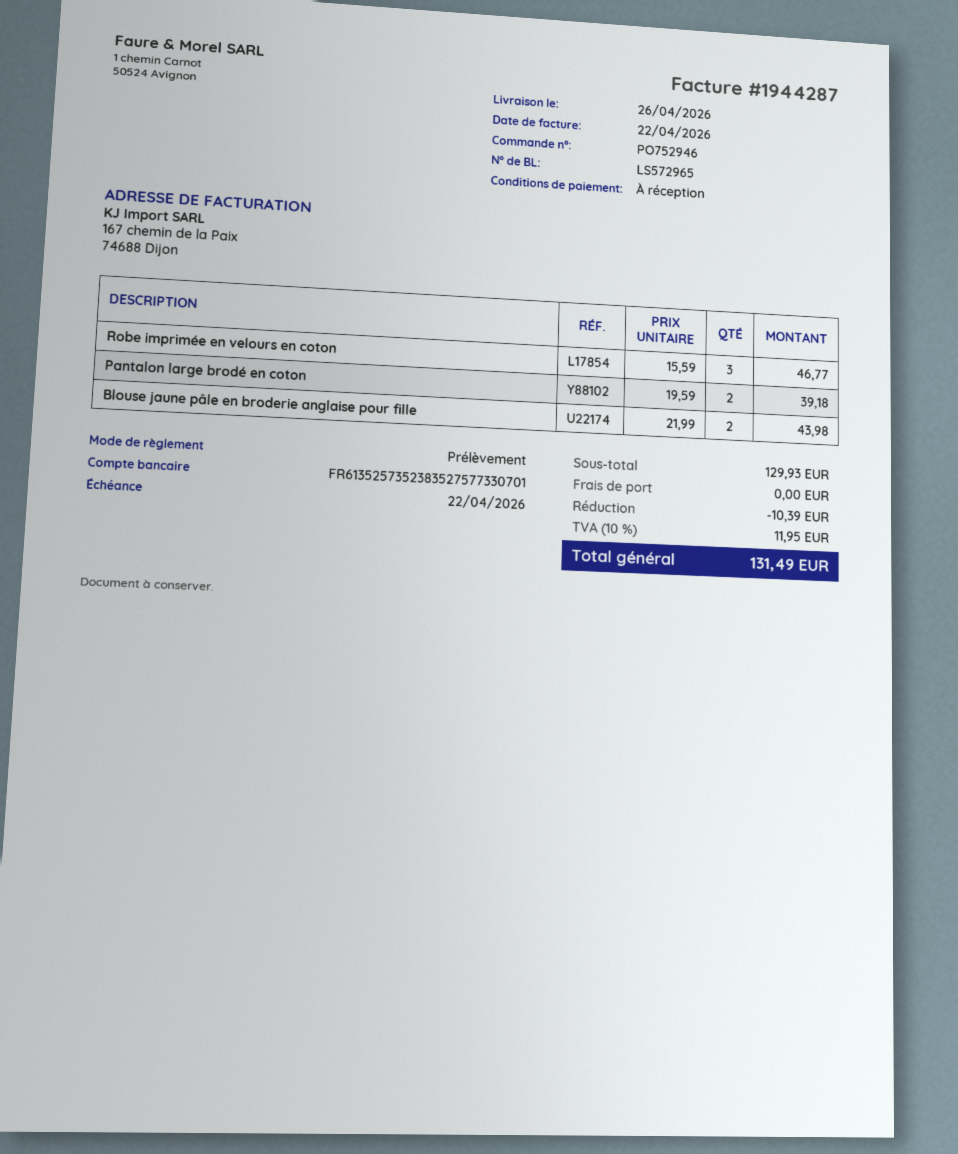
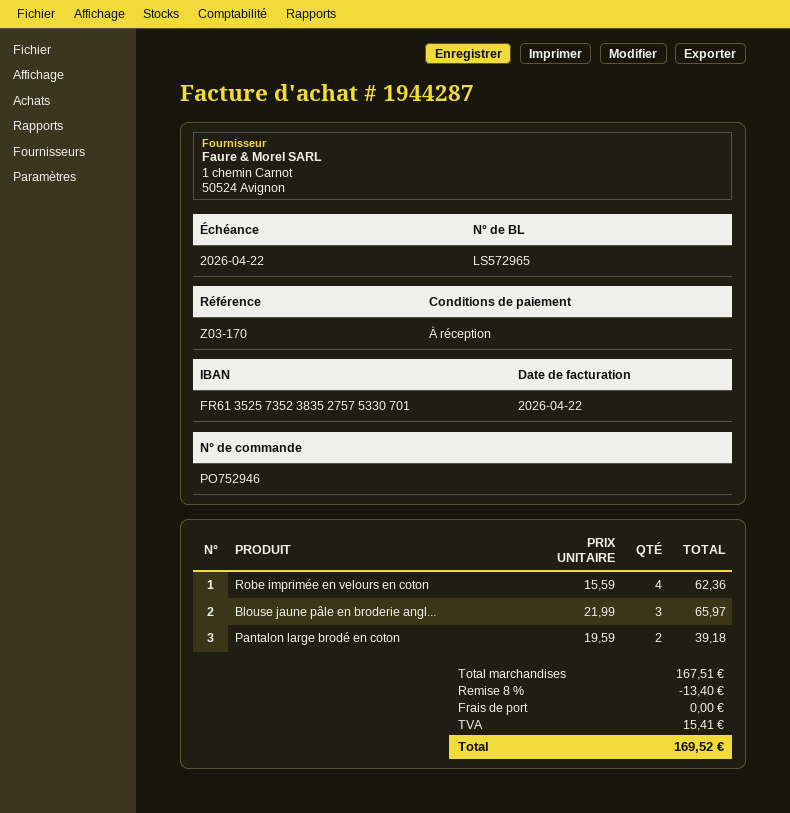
bank account: FR6135257352383527577330701 -> FR6135257352383527575330701
Robe imprimée en velours en coton: 3 x 15.59 = 46.77 -> 4 x 15.59 = 62.36
Blouse jaune pâle en broderie anglaise pour fille: 2 x 21.99 = 43.98 -> 3 x 21.99 = 65.97
subtotal: 129.93 -> 167.51
discount: 10.39 -> 13.40
tax: 11.95 -> 15.41
total: 131.49 -> 169.52

